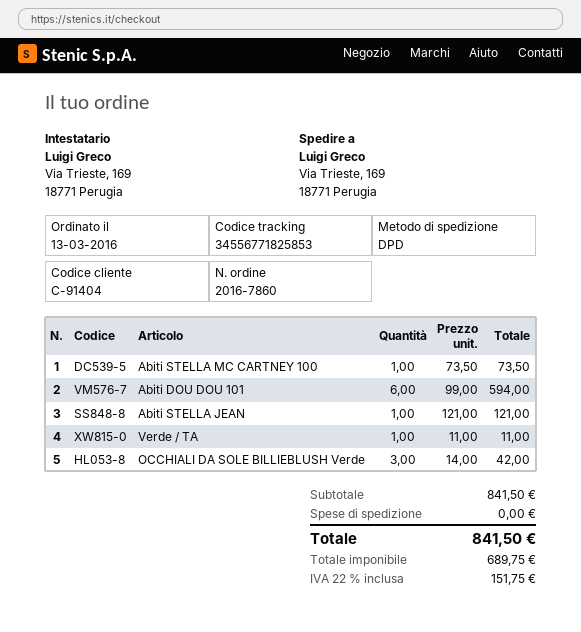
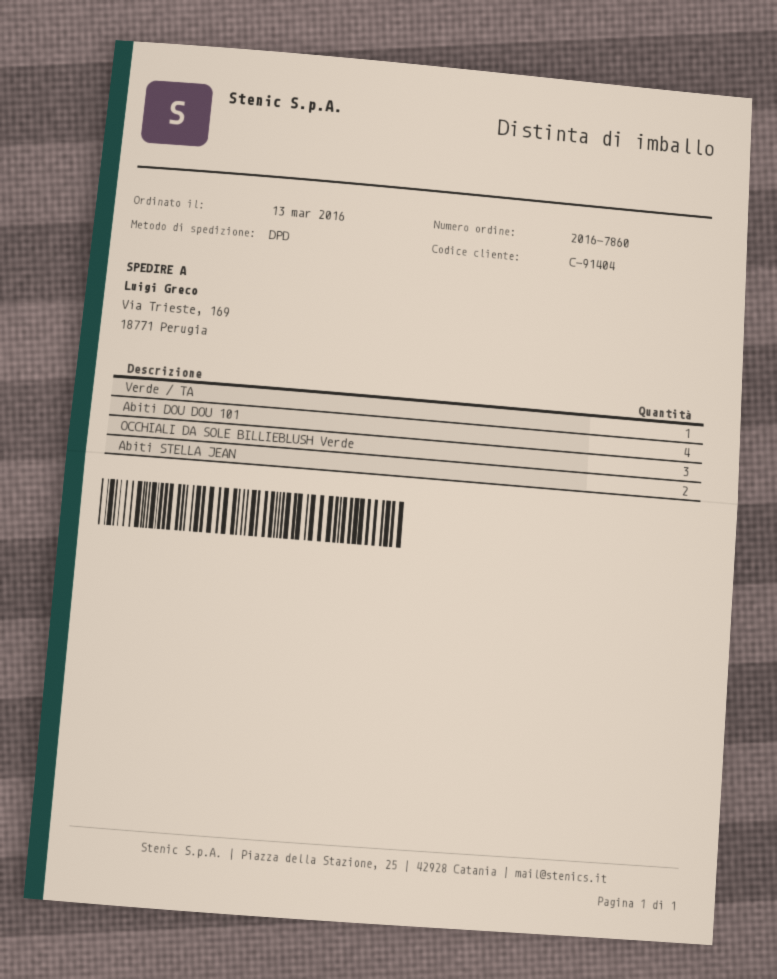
Abiti STELLA MC CARTNEY 100: 1 -> none
Abiti DOU DOU 101: 6 -> 4
Abiti STELLA JEAN: 1 -> 2

